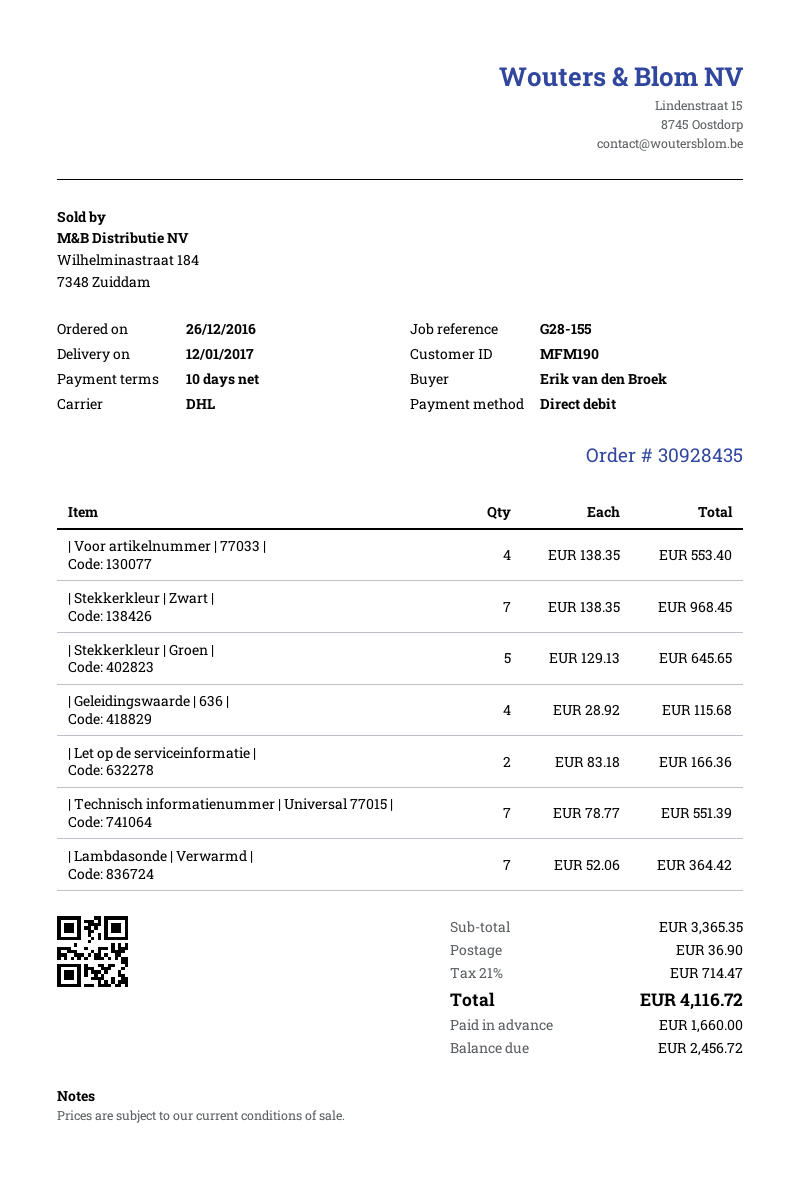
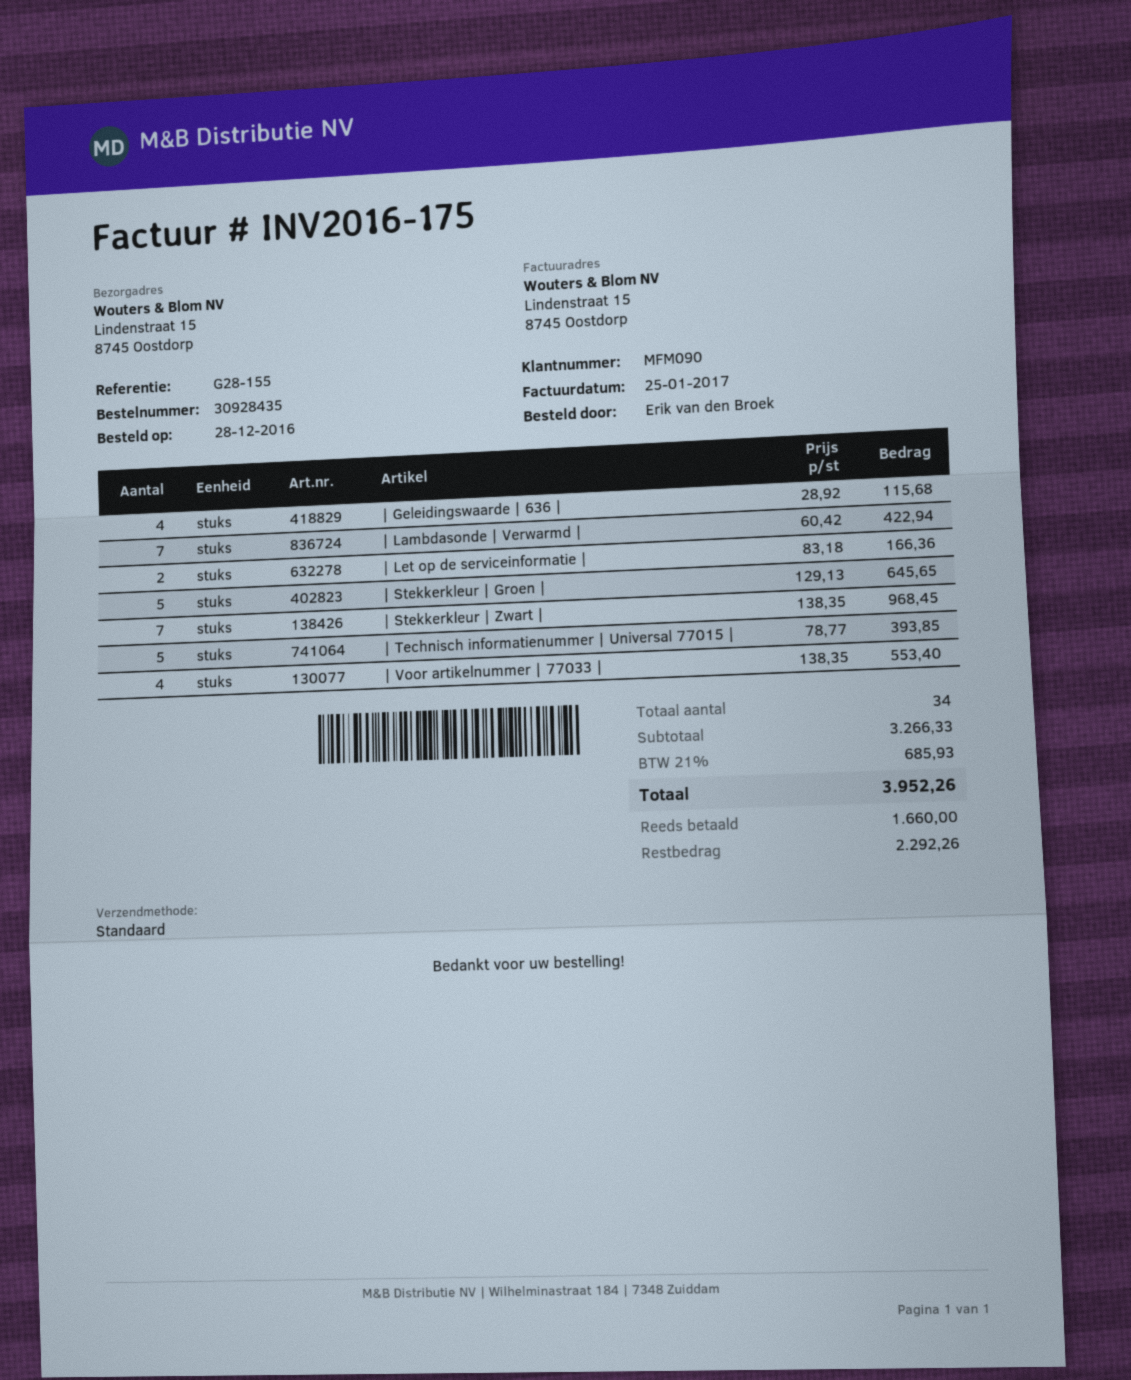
order date: 2016-12-26 -> 2016-12-28
customer number: MFM190 -> MFM090
shipping method: DHL -> standard
| Technisch informatienummer | Universal 77015 |: 7 x 78.77 = 551.39 -> 5 x 78.77 = 393.85
| Lambdasonde | Verwarmd |: 7 x 52.06 = 364.42 -> 7 x 60.42 = 422.94
subtotal: 3365.35 -> 3266.33
shipping: 36.90 -> none
tax: 21% = 714.47 -> 21% = 685.93
total: 4116.72 -> 3952.26
balance: 2456.72 -> 2292.26

